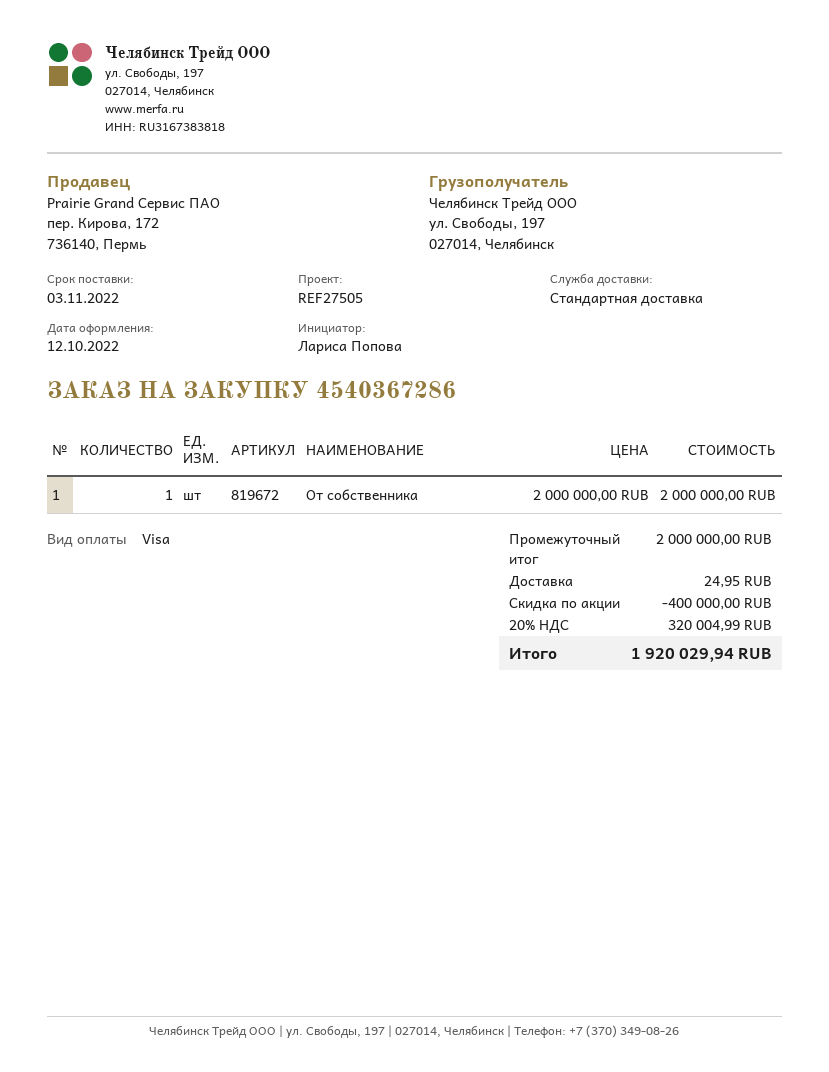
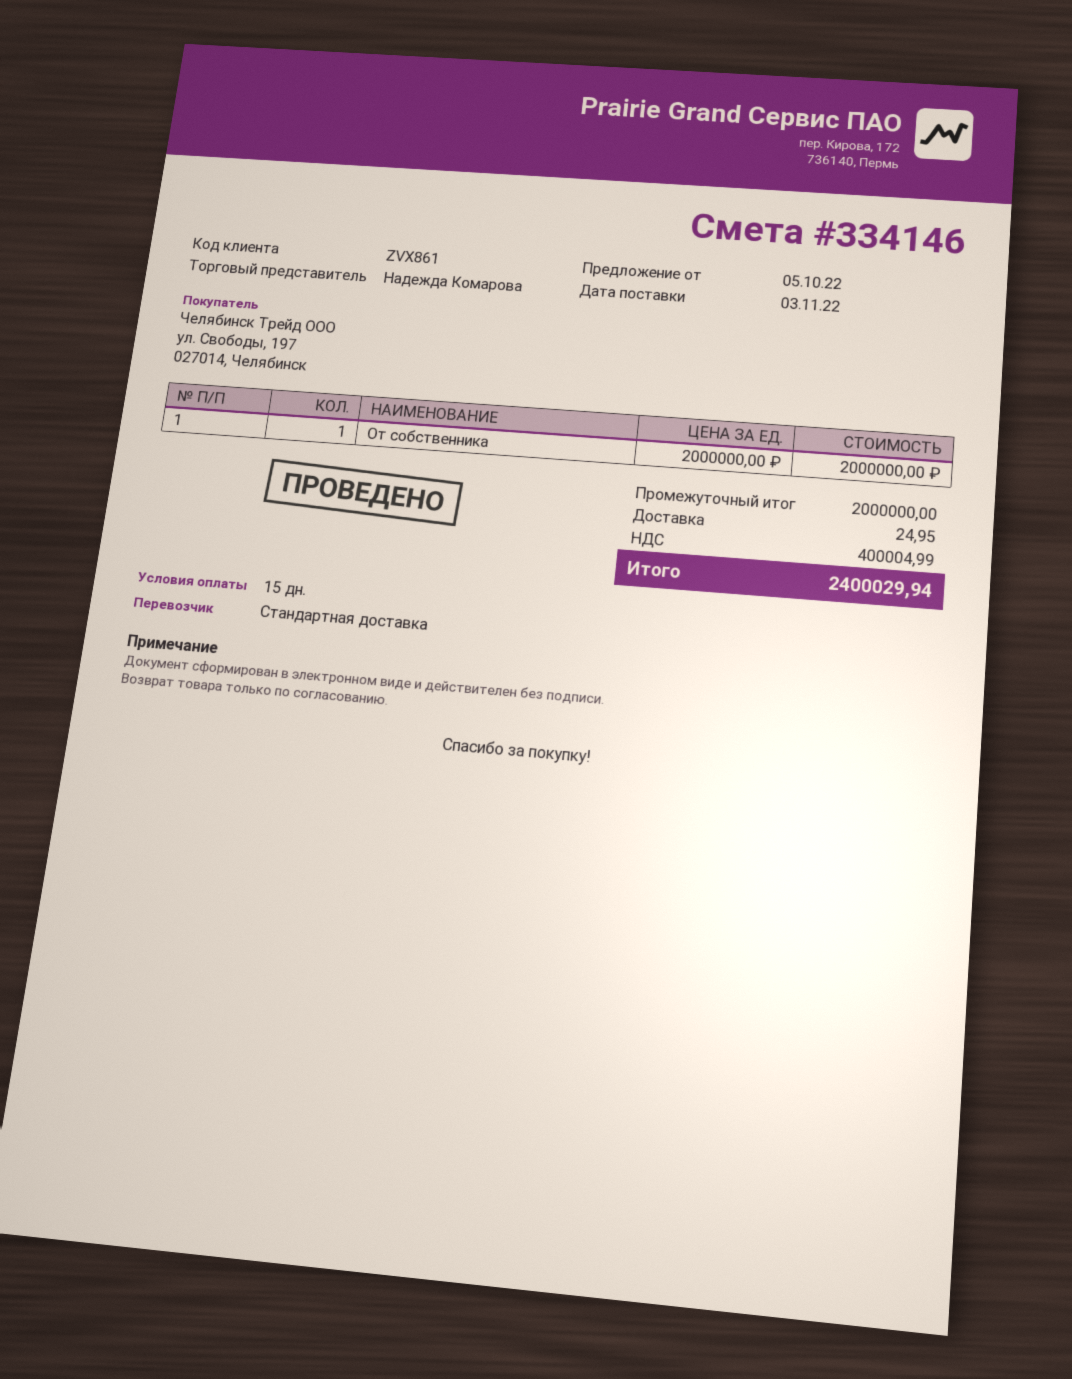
discount: 400000.00 -> none
tax: 320004.99 -> 400004.99
total: 1920029.94 -> 2400029.94

